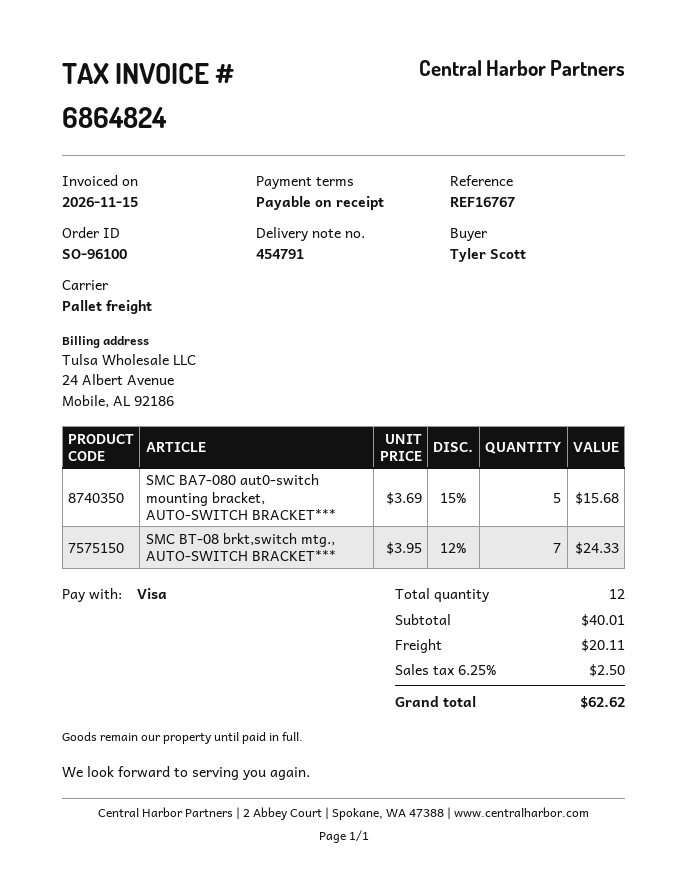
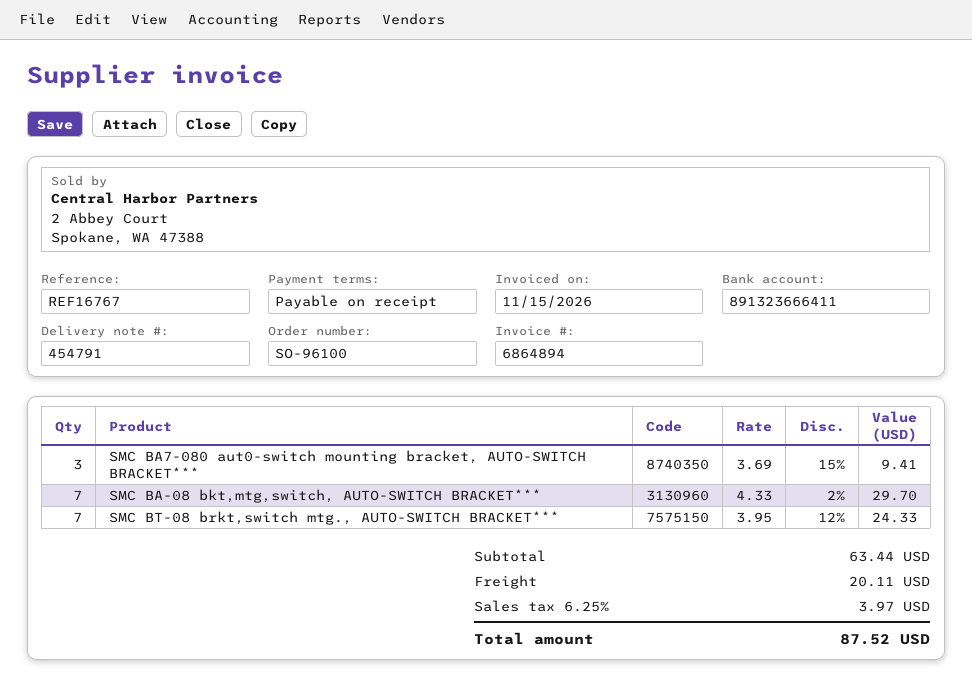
invoice number: 6864824 -> 6864894
SMC BA7-080 aut0-switch mounting bracket, AUTO-SWITCH BRACKET***: 5 x 3.69 - 15% = 15.68 -> 3 x 3.69 - 15% = 9.41
SMC BA-08 bkt,mtg,switch, AUTO-SWITCH BRACKET***: none -> 7 x 4.33 - 2% = 29.70
subtotal: 40.01 -> 63.44
tax: 6.25% = 2.50 -> 6.25% = 3.97
total: 62.62 -> 87.52

